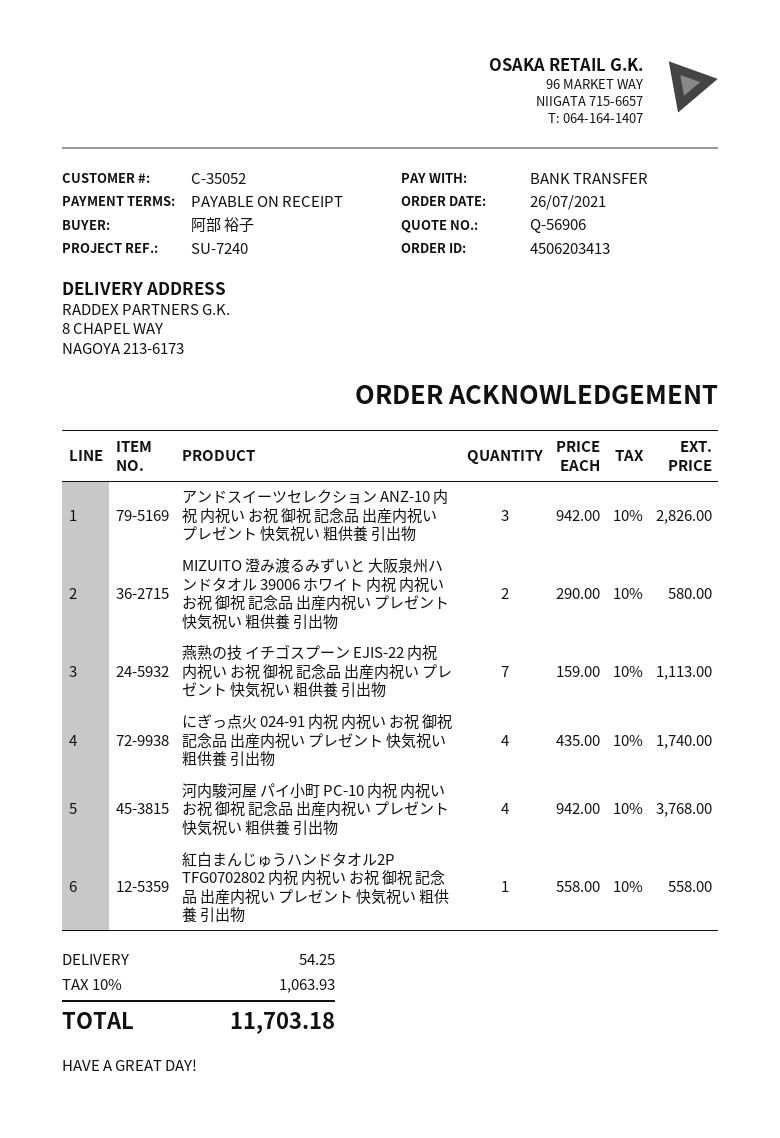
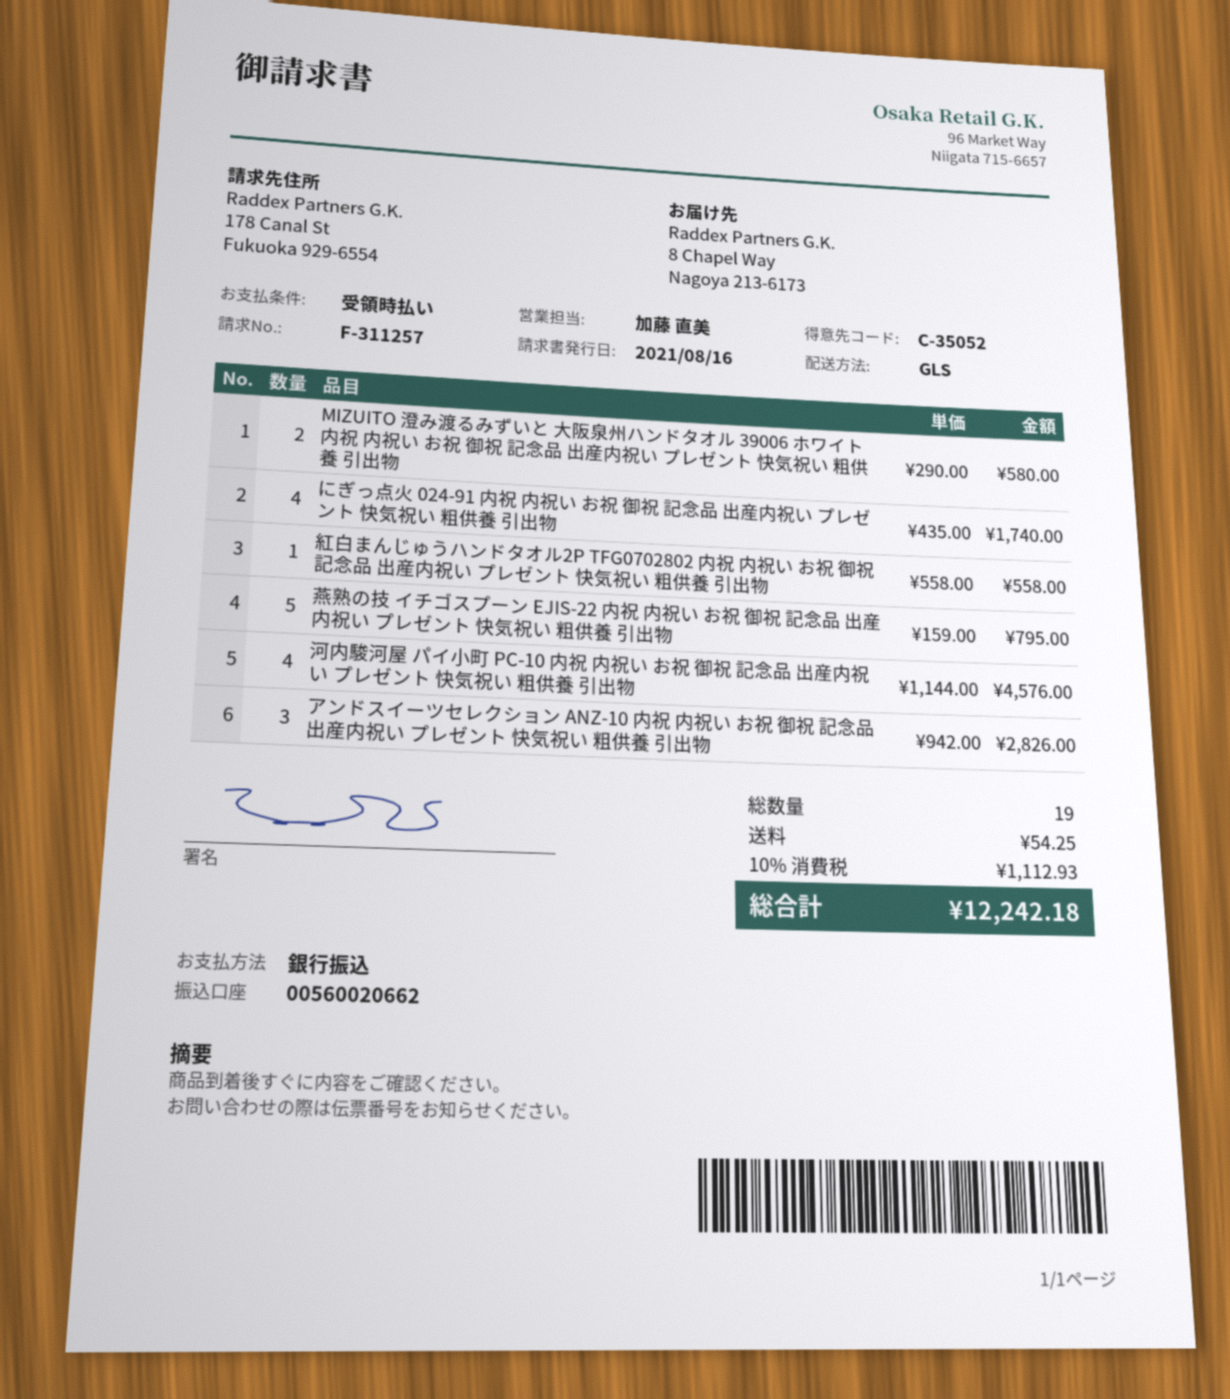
燕熟の技 イチゴスプーン EJIS-22 内祝 内祝い お祝 御祝 記念品 出産内祝い プレゼント 快気祝い 粗供養 引出物: 7 x 159.00 = 1113.00 -> 5 x 159.00 = 795.00
河内駿河屋 パイ小町 PC-10 内祝 内祝い お祝 御祝 記念品 出産内祝い プレゼント 快気祝い 粗供養 引出物: 4 x 942.00 = 3768.00 -> 4 x 1144.00 = 4576.00
tax: 10% = 1063.93 -> 10% = 1112.93
total: 11703.18 -> 12242.18

